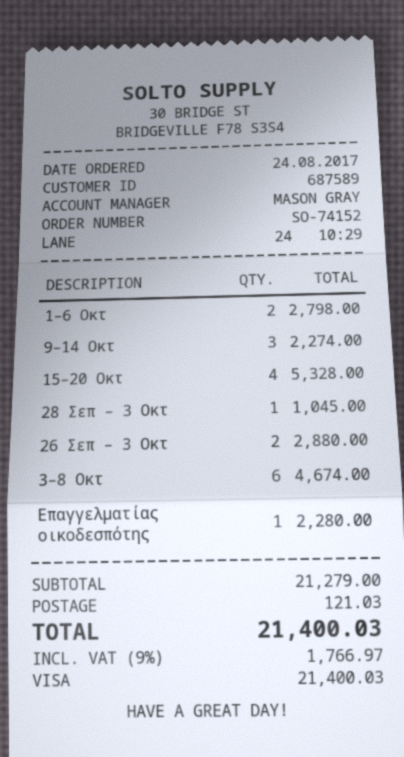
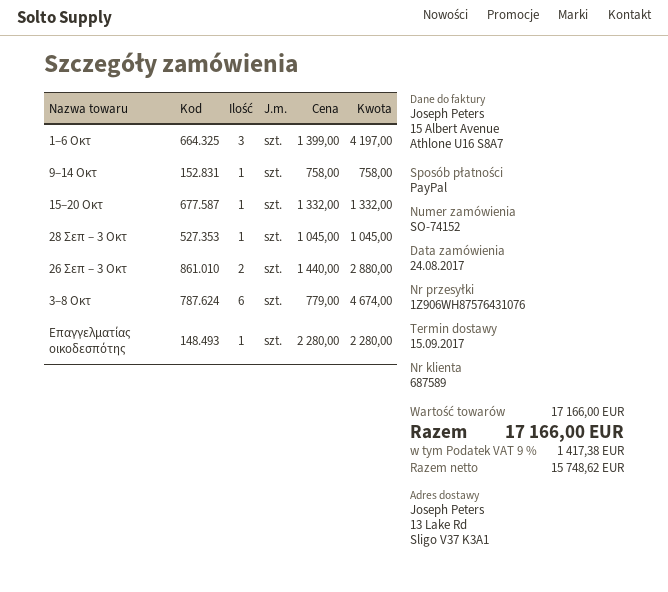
payment method: Visa -> PayPal
1–6 Οκτ: 2 for 2798.00 -> 3 for 4197.00
9–14 Οκτ: 3 for 2274.00 -> 1 for 758.00
15–20 Οκτ: 4 for 5328.00 -> 1 for 1332.00
subtotal: 21279.00 -> 17166.00
shipping: 121.03 -> none
tax: 9% = 1766.97 -> 9% = 1417.38
total: 21400.03 -> 17166.00

